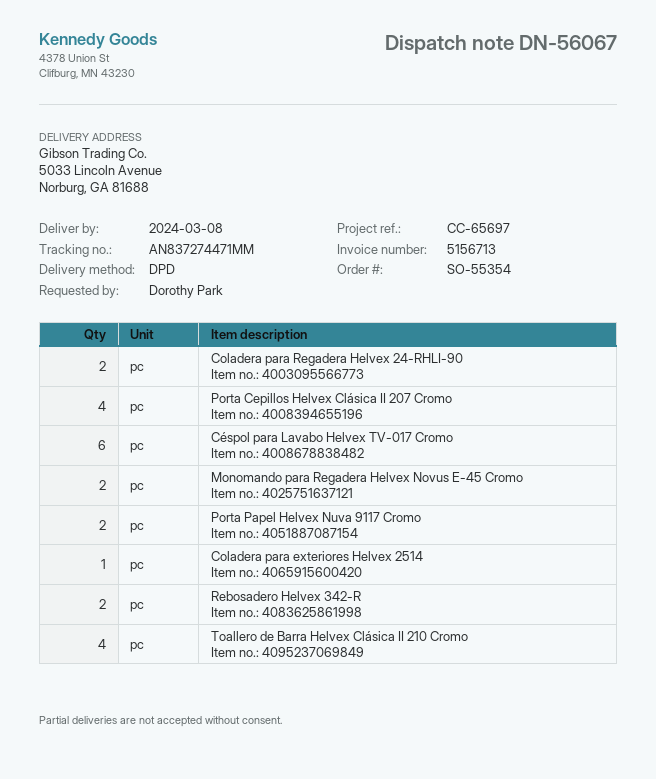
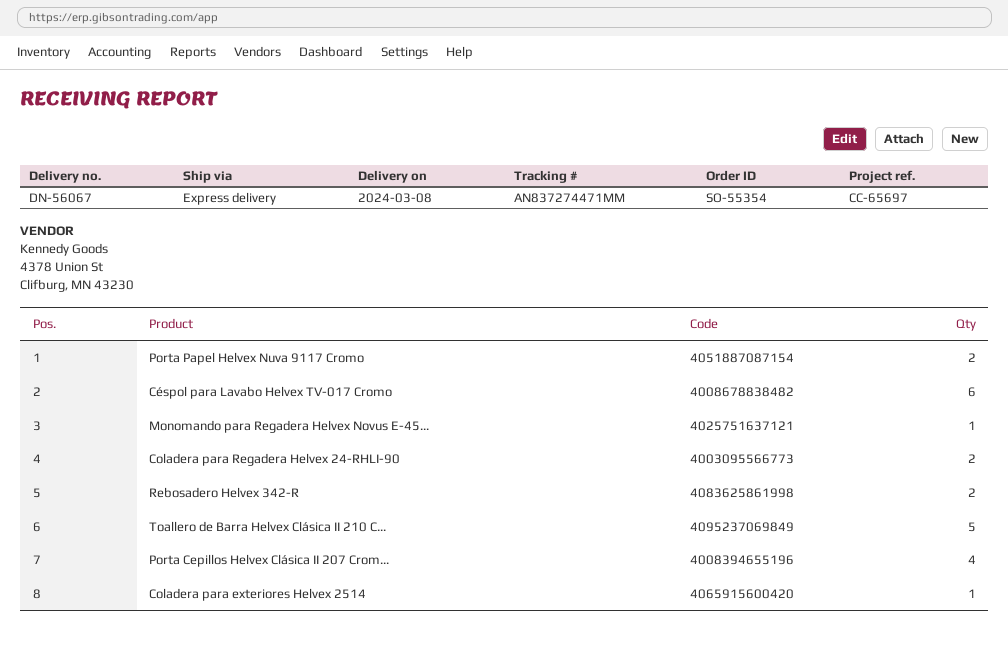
shipping method: DPD -> express
Monomando para Regadera Helvex Novus E-45 Cromo: 2 -> 1
Toallero de Barra Helvex Clásica II 210 Cromo: 4 -> 5

